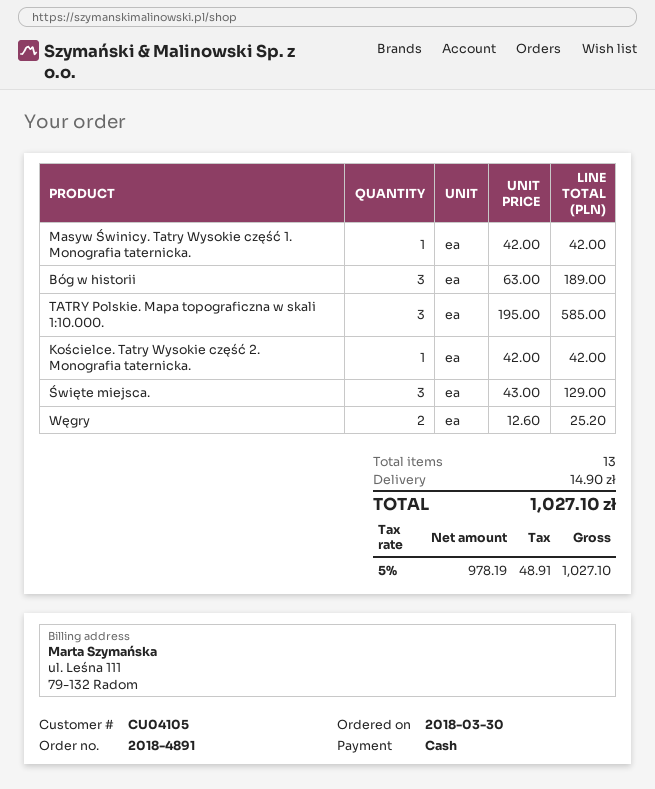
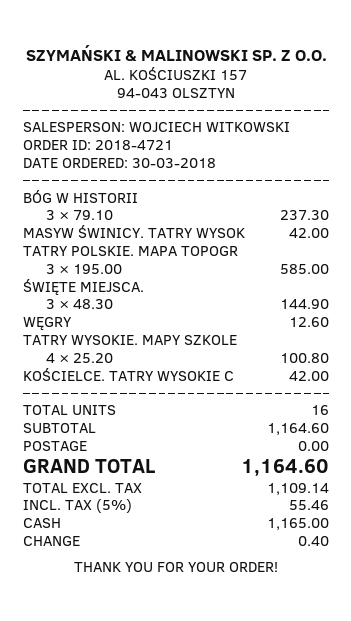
order number: 2018-4891 -> 2018-4721
Bóg w historii: 3 x 63.00 = 189.00 -> 3 x 79.10 = 237.30
Święte miejsca.: 3 x 43.00 = 129.00 -> 3 x 48.30 = 144.90
Węgry: 2 x 12.60 = 25.20 -> 1 x 12.60 = 12.60
TATRY WYSOKIE. MAPY SZKOLE: none -> 4 x 25.20 = 100.80
total quantity: 13 -> 16
shipping: 14.90 -> 0.00
net: 978.19 -> 1109.14
tax: 5% = 48.91 -> 5% = 55.46
total: 1027.10 -> 1164.60

